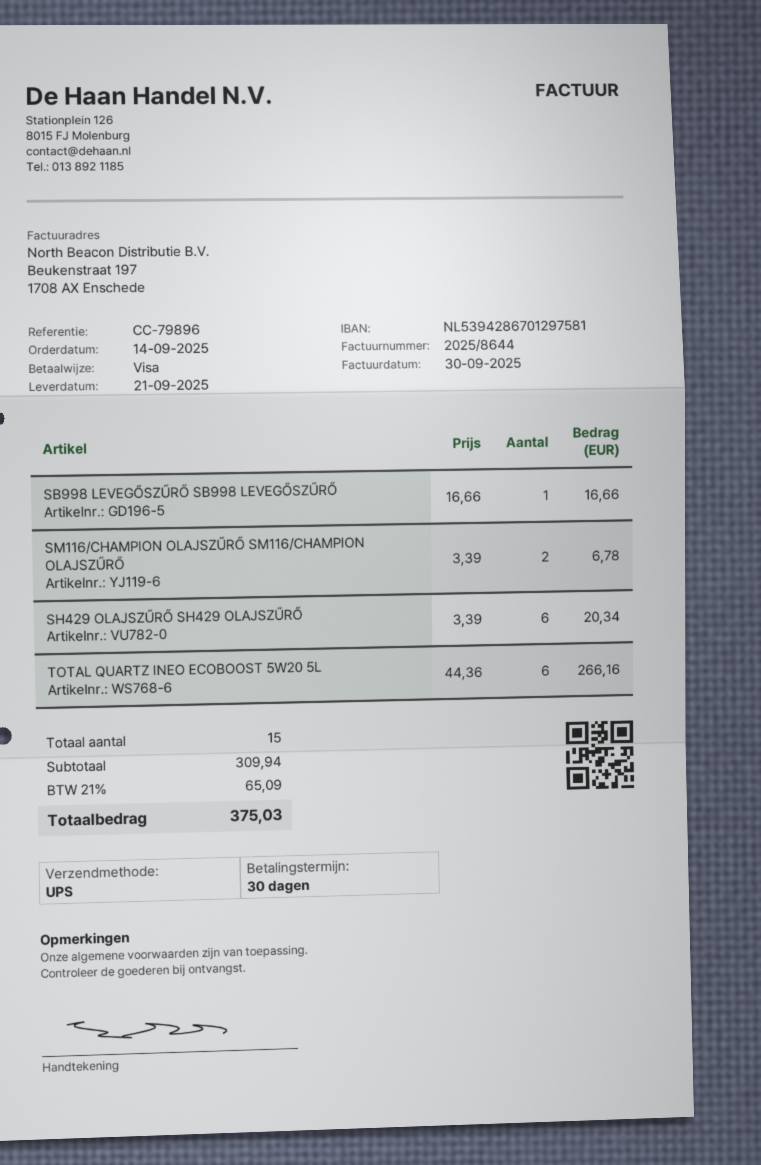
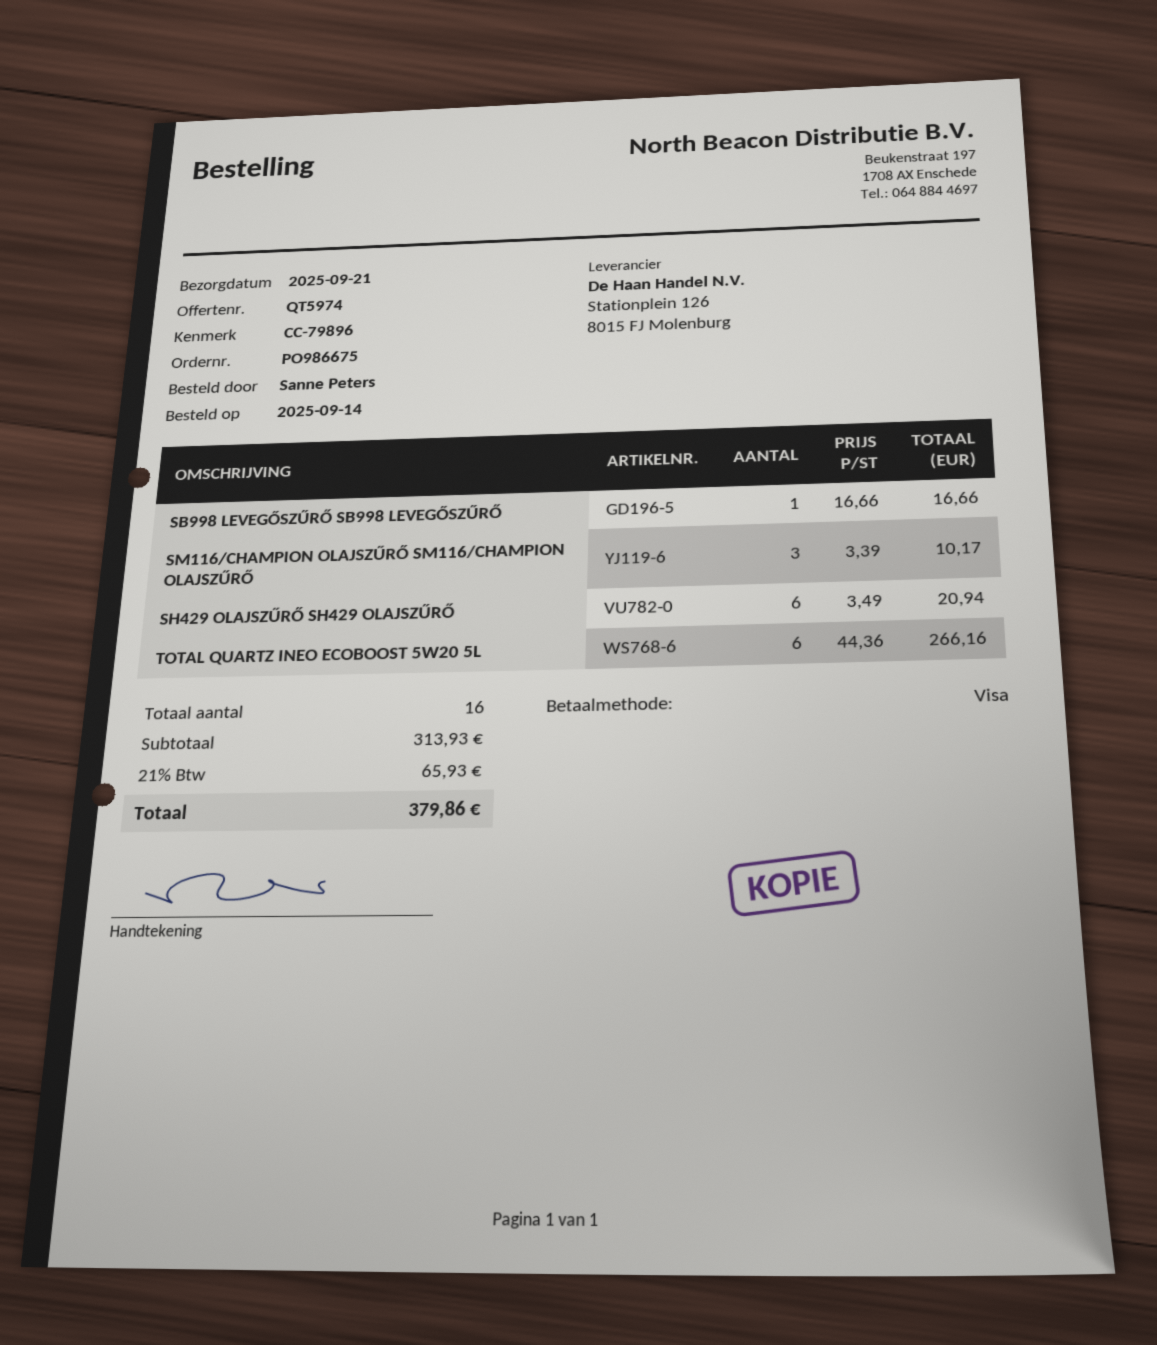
SM116/CHAMPION OLAJSZŰRŐ SM116/CHAMPION OLAJSZŰRŐ: 2 x 3.39 = 6.78 -> 3 x 3.39 = 10.17
SH429 OLAJSZŰRŐ SH429 OLAJSZŰRŐ: 6 x 3.39 = 20.34 -> 6 x 3.49 = 20.94
total quantity: 15 -> 16
subtotal: 309.94 -> 313.93
tax: 21% = 65.09 -> 21% = 65.93
total: 375.03 -> 379.86

